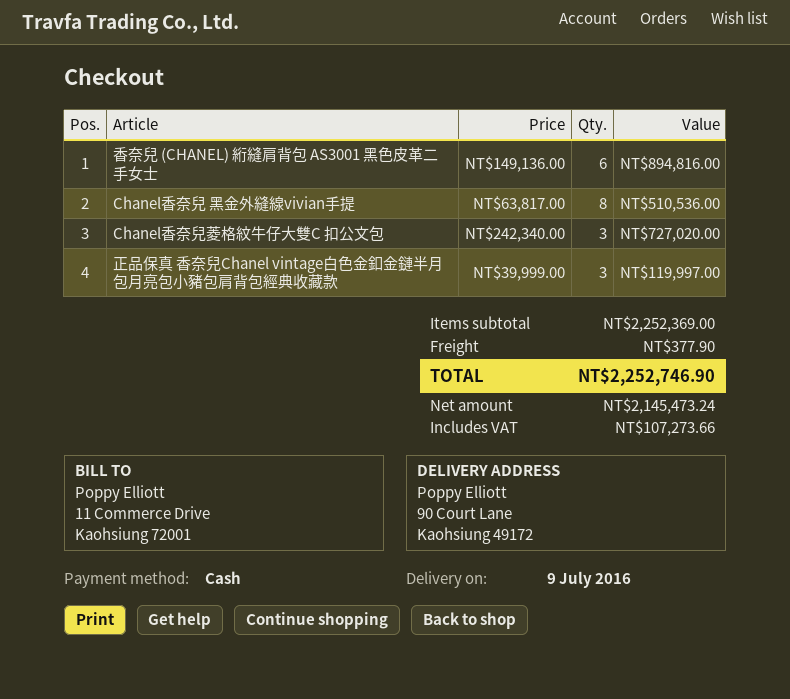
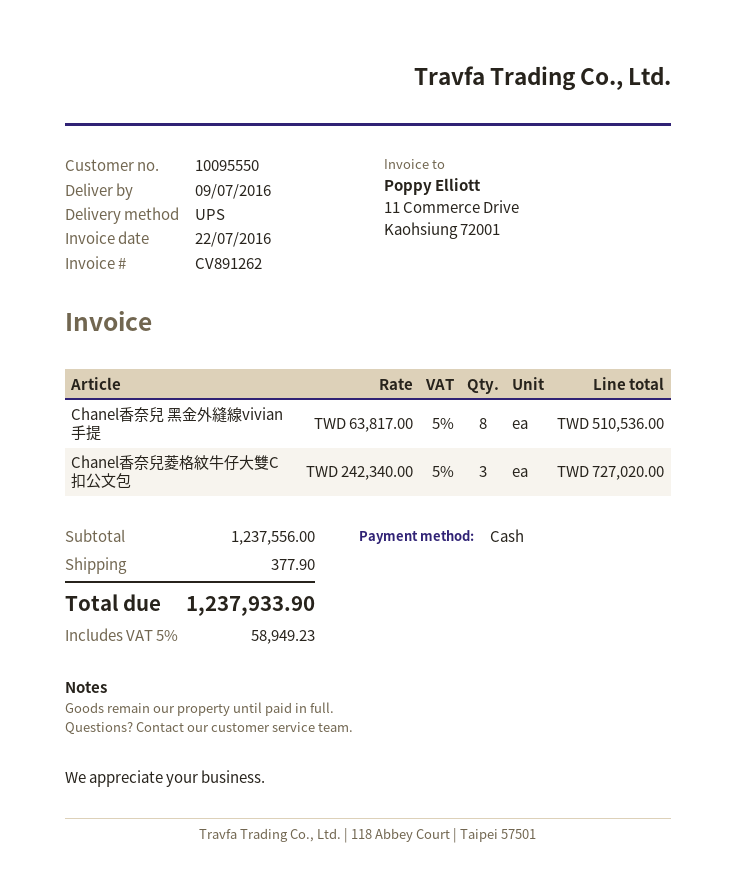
香奈兒 (CHANEL) 絎縫肩背包 AS3001 黑色皮革二手女士: 6 x 149136.00 = 894816.00 -> none
正品保真 香奈兒Chanel vintage白色金釦金鏈半月包月亮包小豬包肩背包經典收藏款: 3 x 39999.00 = 119997.00 -> none
subtotal: 2252369.00 -> 1237556.00
tax: 107273.66 -> 58949.23
total: 2252746.90 -> 1237933.90

